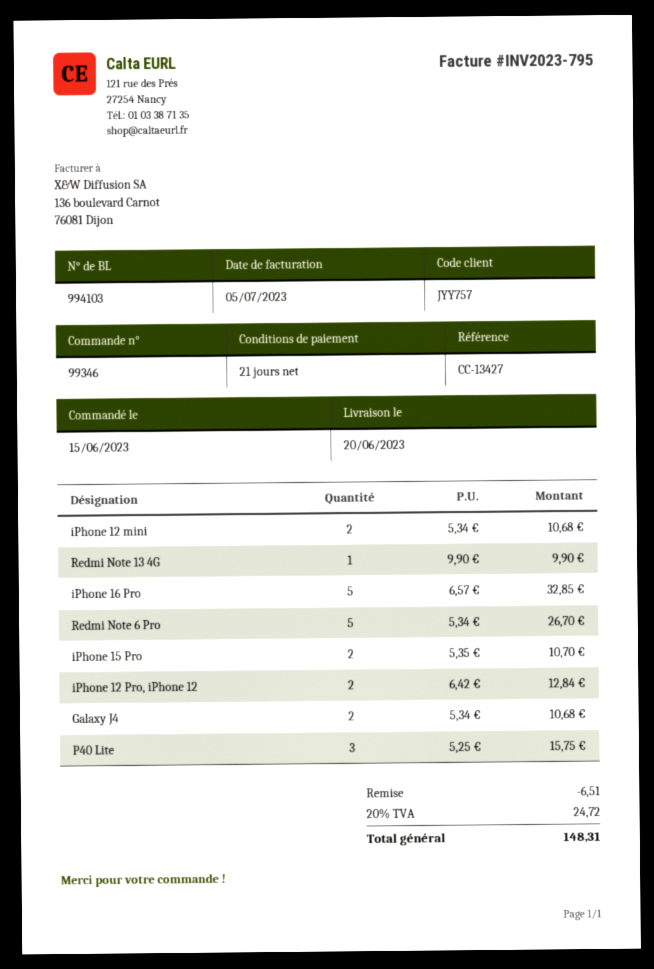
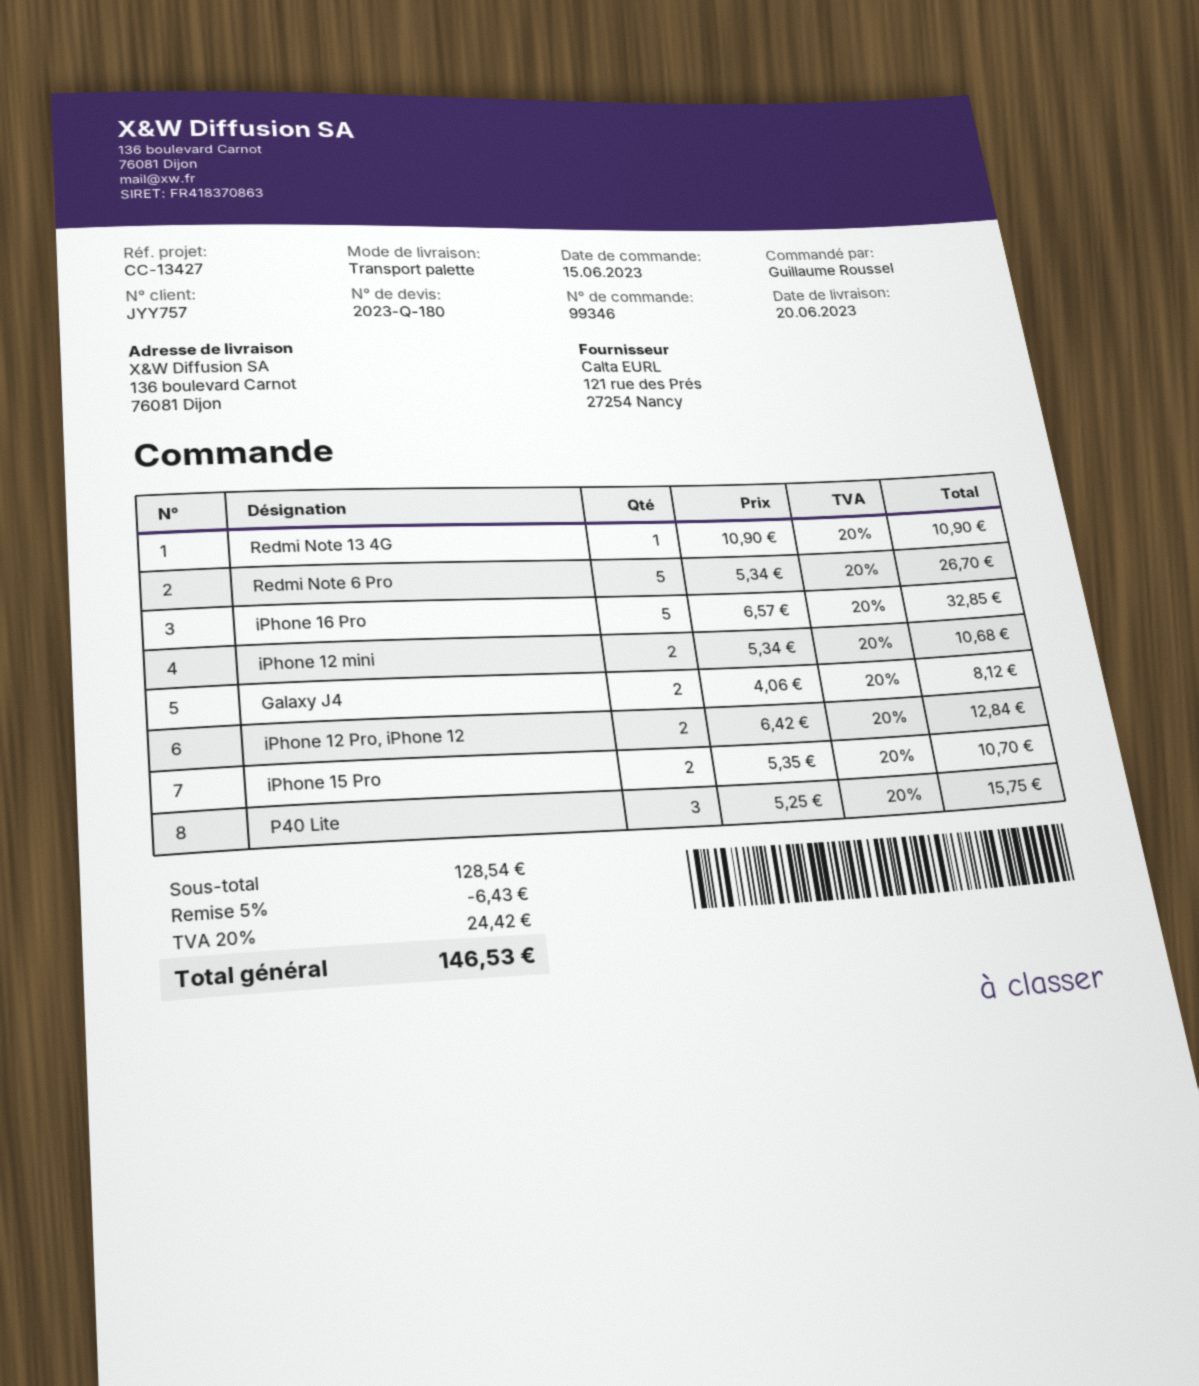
Redmi Note 13 4G: 1 x 9.90 = 9.90 -> 1 x 10.90 = 10.90
Galaxy J4: 2 x 5.34 = 10.68 -> 2 x 4.06 = 8.12
discount: 6.51 -> 6.43
tax: 20% = 24.72 -> 20% = 24.42
total: 148.31 -> 146.53

